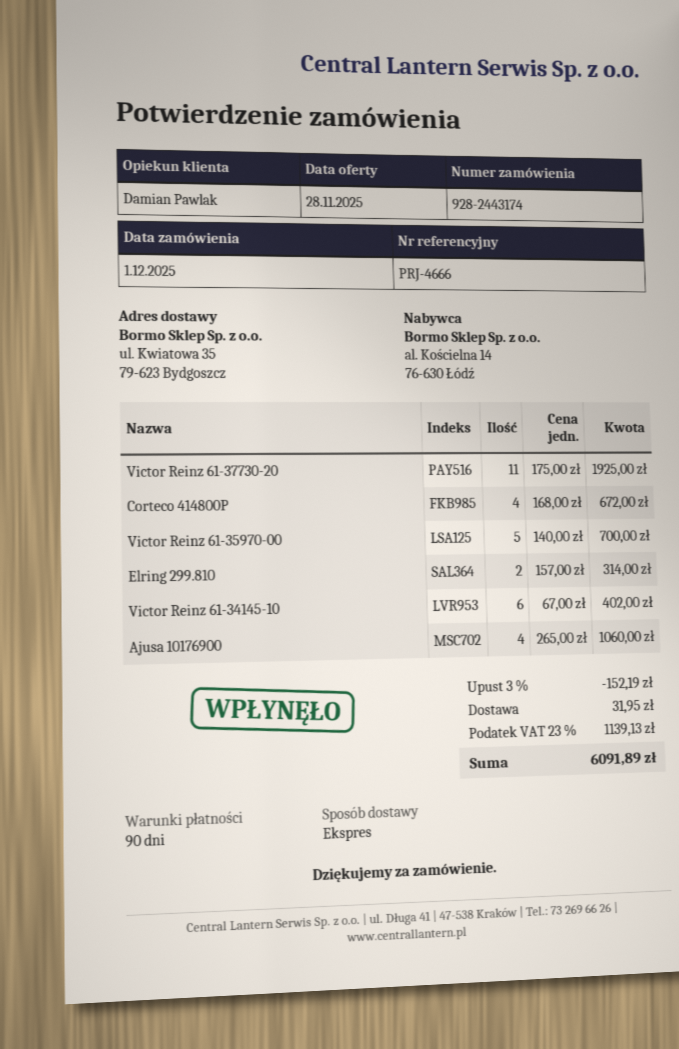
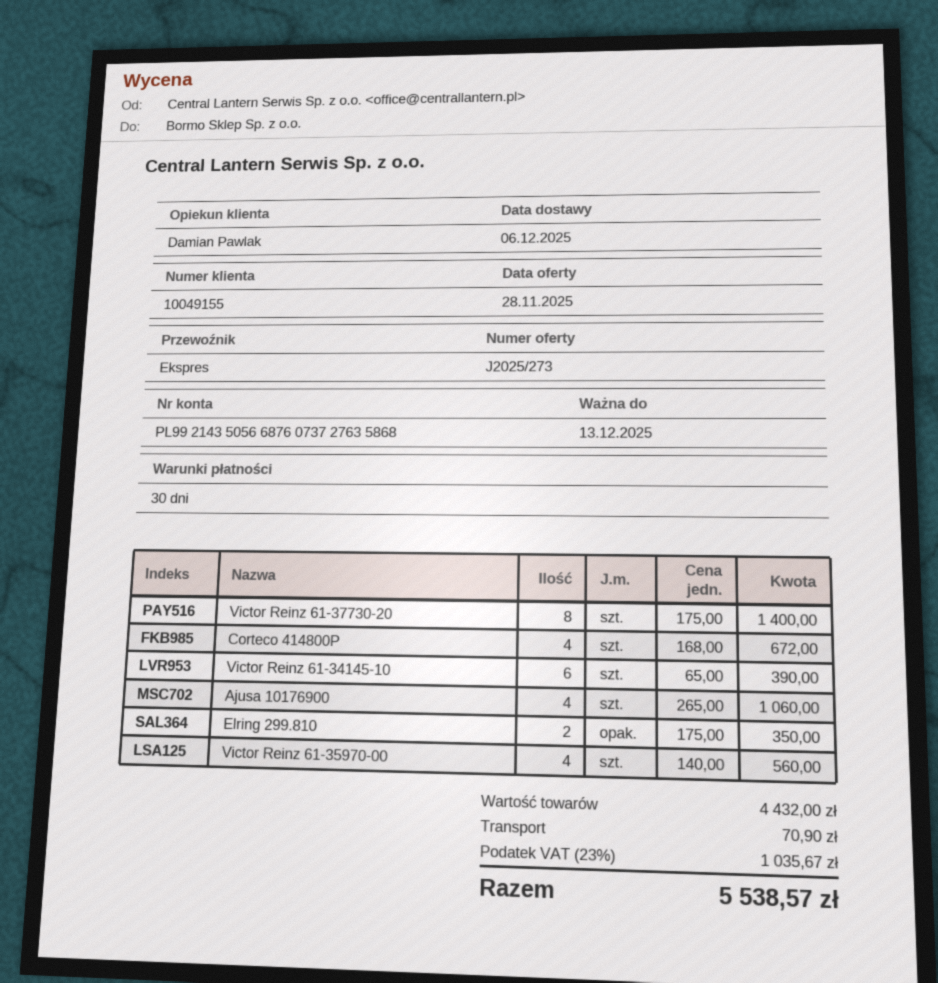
payment terms: 90 days -> 30 days
Victor Reinz 61-37730-20: 11 x 175.00 = 1925.00 -> 8 x 175.00 = 1400.00
Victor Reinz 61-35970-00: 5 x 140.00 = 700.00 -> 4 x 140.00 = 560.00
Elring 299.810: 2 x 157.00 = 314.00 -> 2 x 175.00 = 350.00
Victor Reinz 61-34145-10: 6 x 67.00 = 402.00 -> 6 x 65.00 = 390.00
discount: 3% = 152.19 -> none
shipping: 31.95 -> 70.90
tax: 23% = 1139.13 -> 23% = 1035.67
total: 6091.89 -> 5538.57

